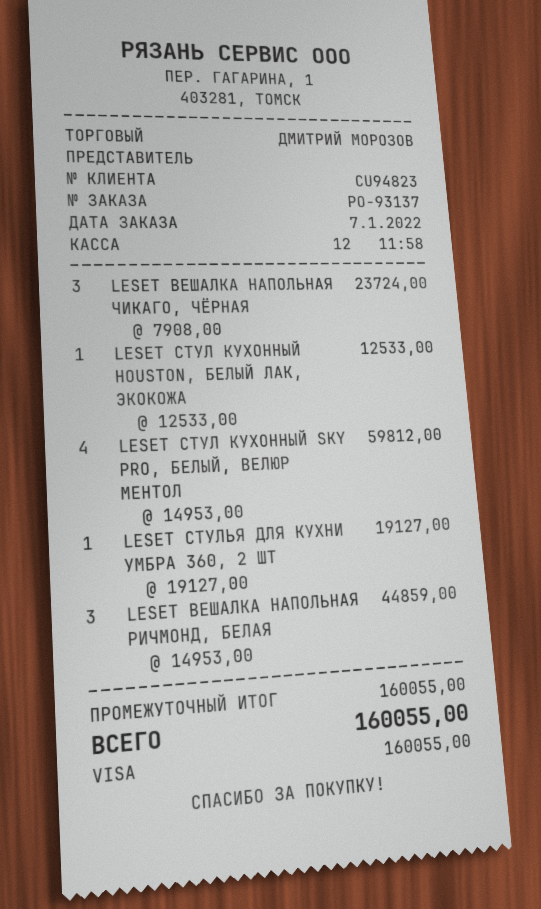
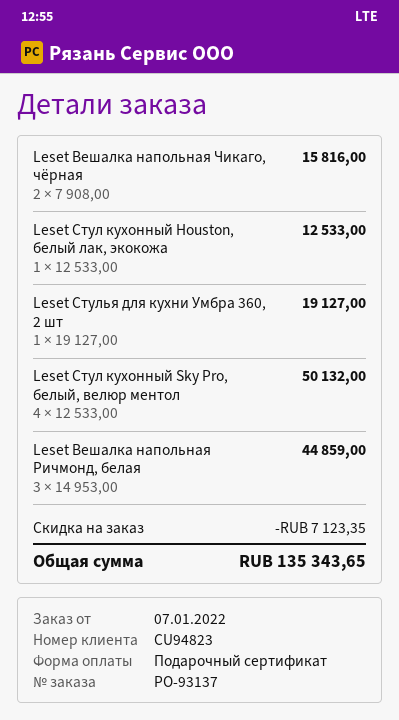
payment method: Visa -> gift card
LESET ВЕШАЛКА НАПОЛЬНАЯ ЧИКАГО, ЧЁРНАЯ: 3 x 7908.00 = 23724.00 -> 2 x 7908.00 = 15816.00
LESET СТУЛ КУХОННЫЙ SKY PRO, БЕЛЫЙ, ВЕЛЮР МЕНТОЛ: 4 x 14953.00 = 59812.00 -> 4 x 12533.00 = 50132.00
discount: none -> 7123.35
total: 160055.00 -> 135343.65

